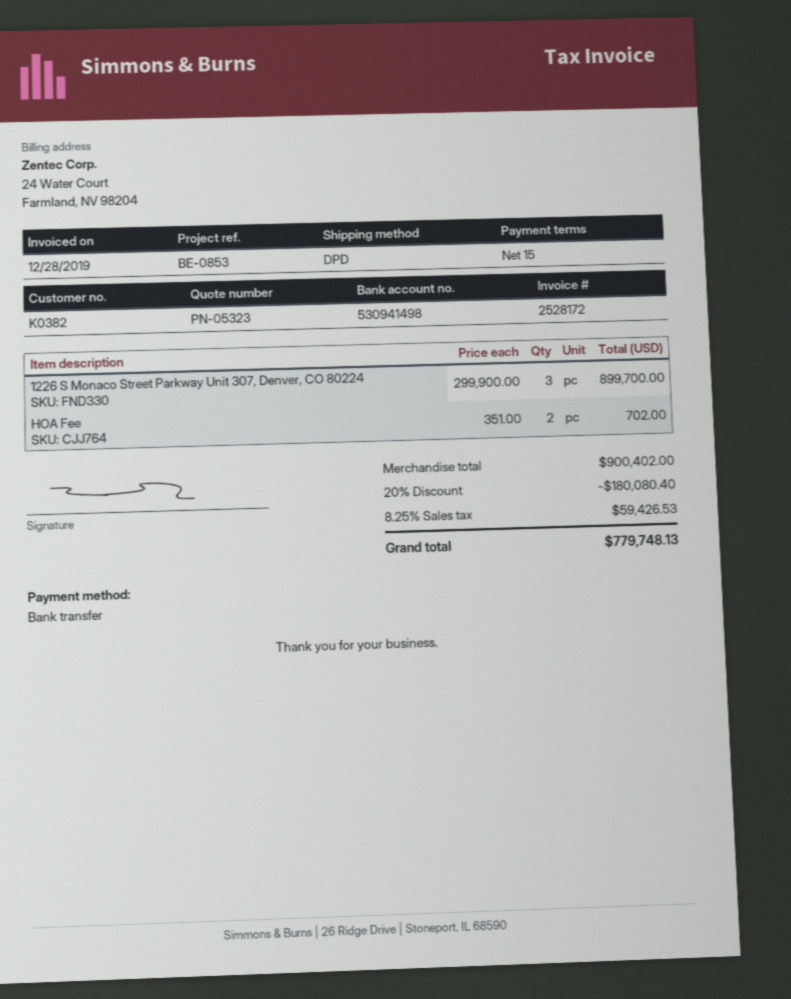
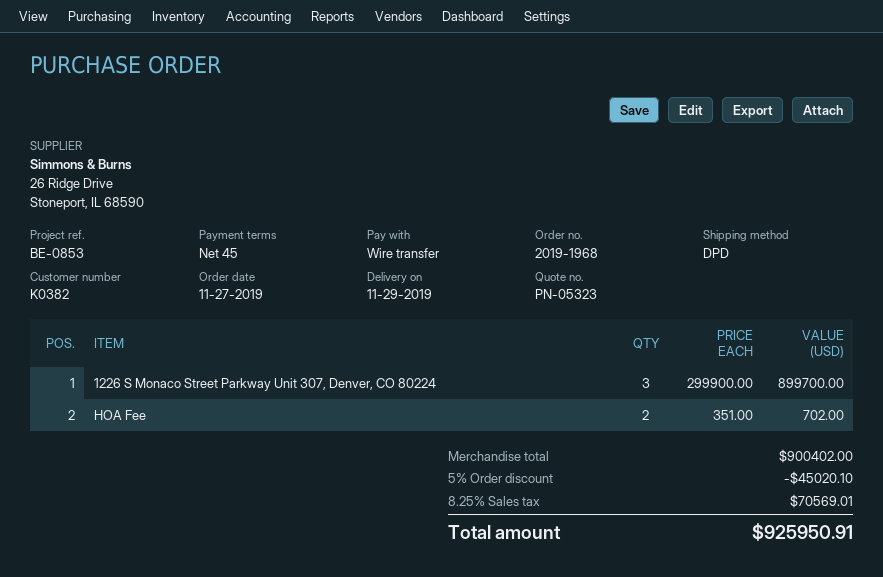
payment terms: 15 days -> 45 days
discount: 20% = 180080.40 -> 5% = 45020.10
tax: 8.25% = 59426.53 -> 8.25% = 70569.01
total: 779748.13 -> 925950.91

